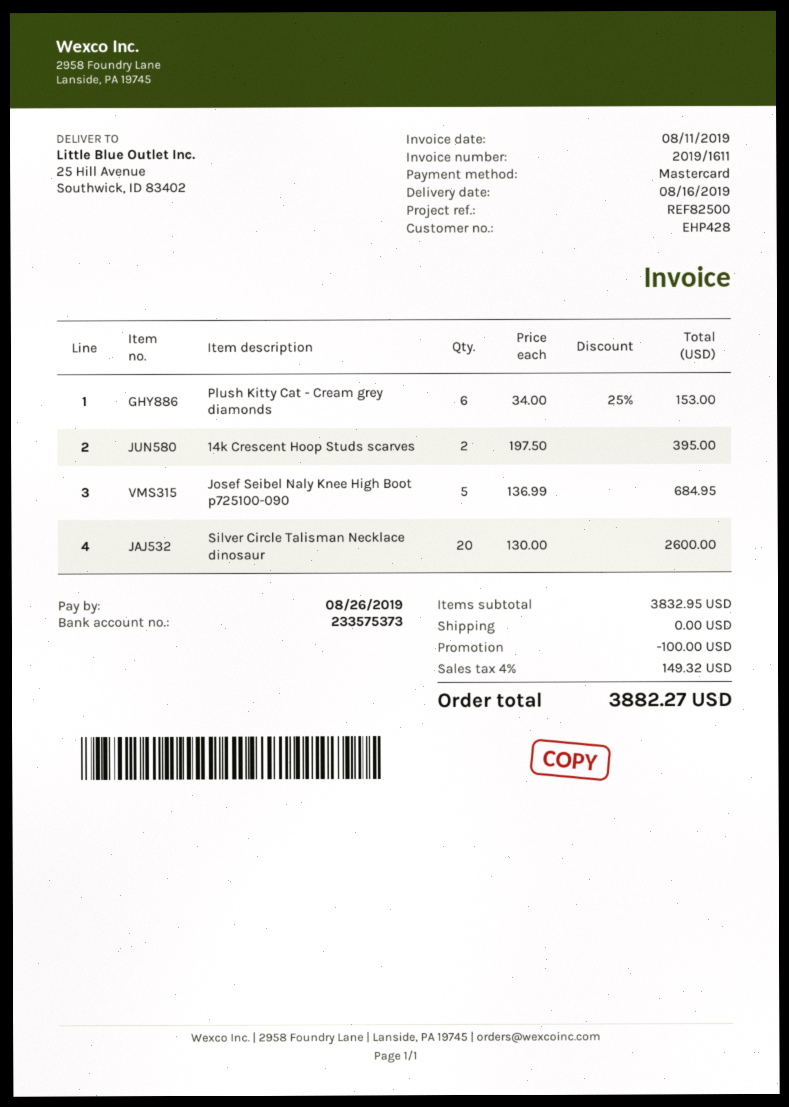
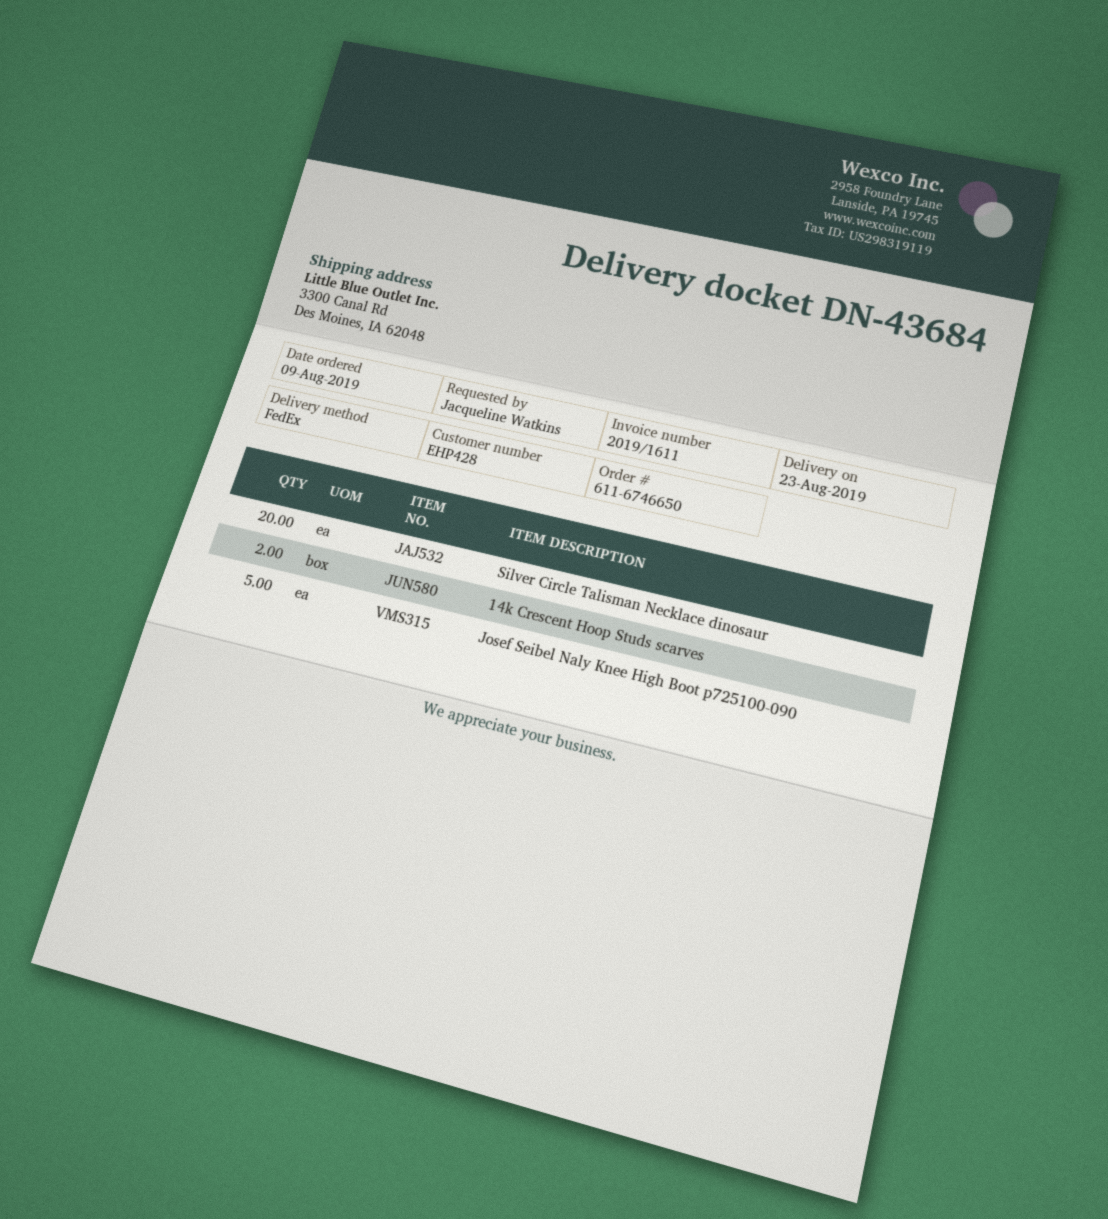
delivery date: 2019-08-16 -> 2019-08-23
ship to: 25 Hill Avenue, Southwick, ID 83402 -> 3300 Canal Rd, Des Moines, IA 62048
Plush Kitty Cat - Cream grey diamonds: 6 -> none

